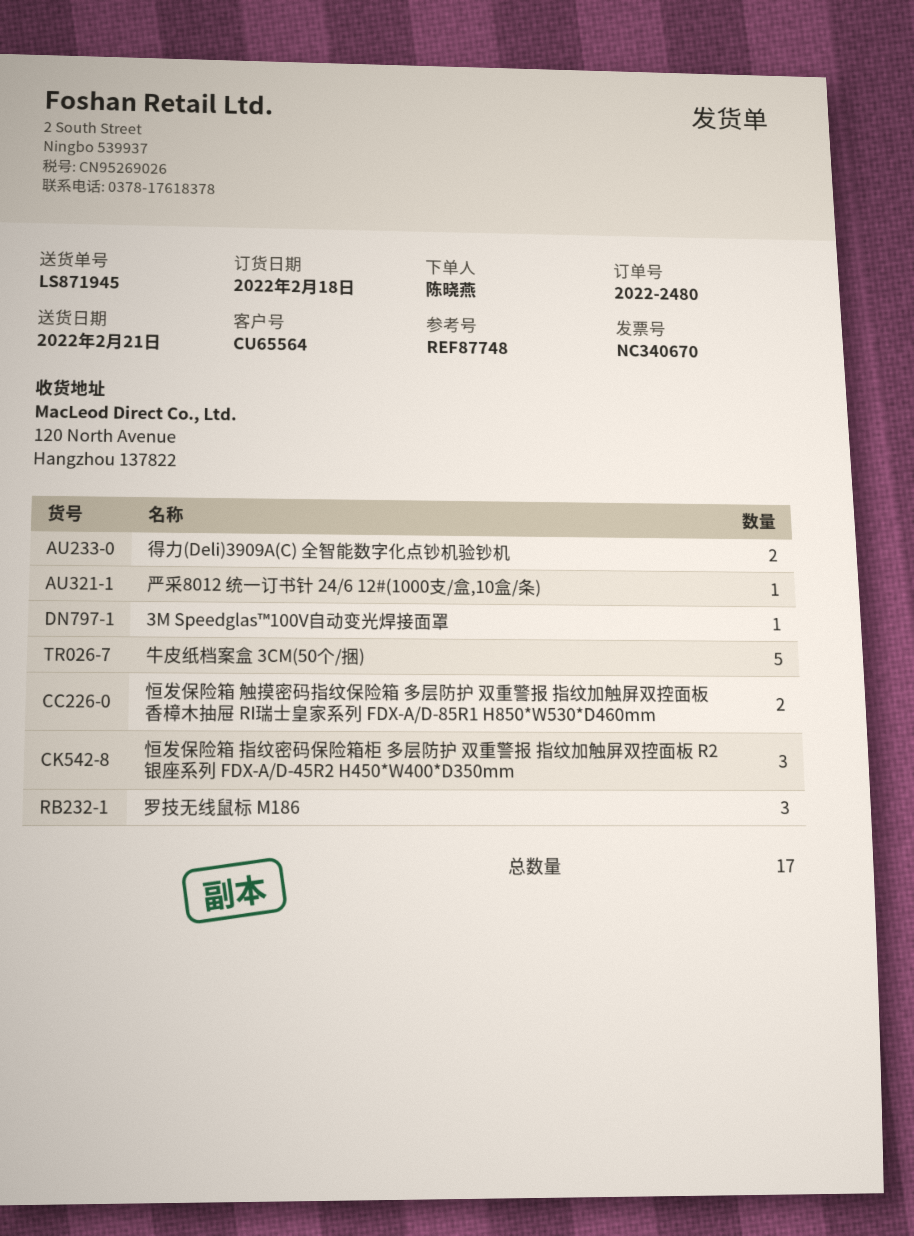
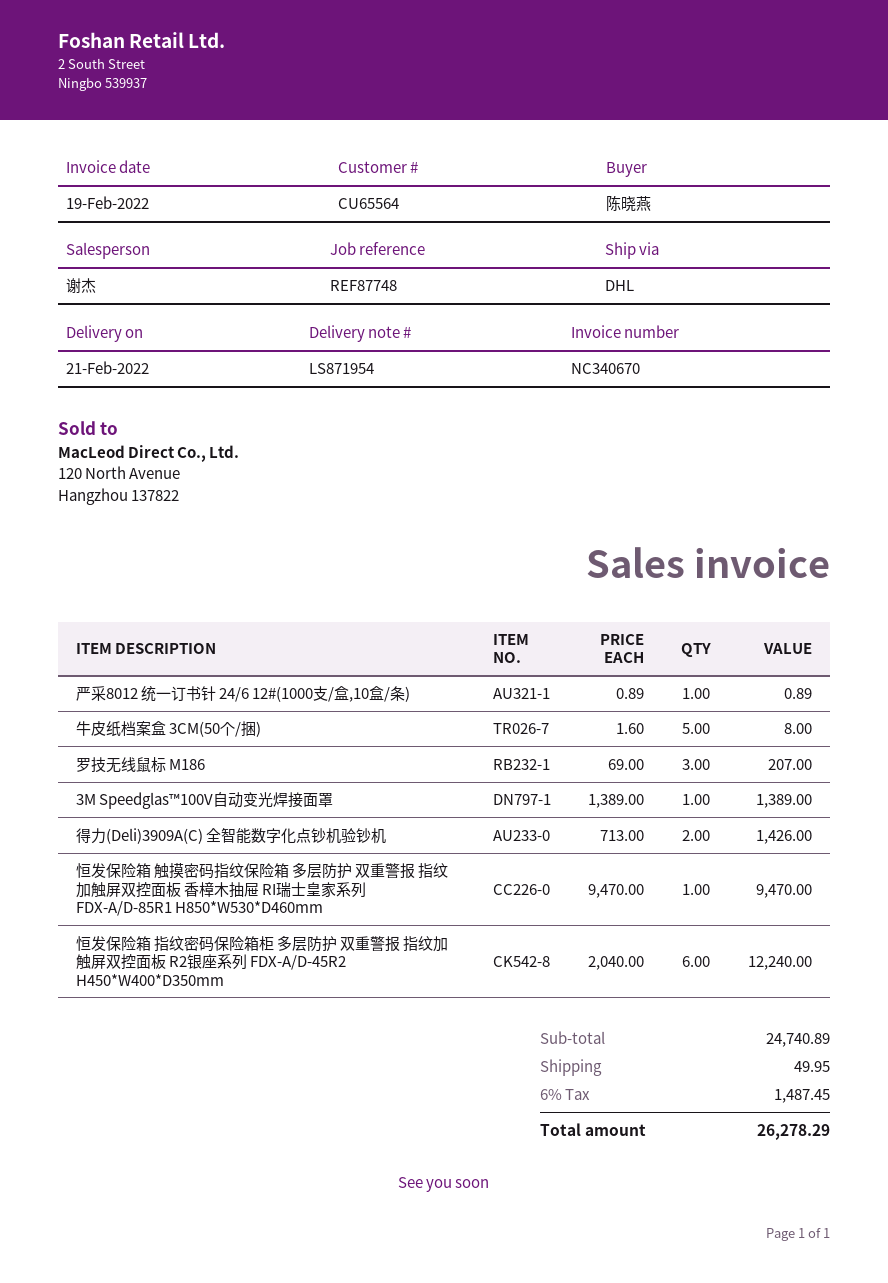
delivery note number: LS871945 -> LS871954
恒发保险箱 触摸密码指纹保险箱 多层防护 双重警报 指纹加触屏双控面板 香樟木抽屉 RI瑞士皇家系列 FDX-A/D-85R1 H850*W530*D460mm: 2 -> 1
恒发保险箱 指纹密码保险箱柜 多层防护 双重警报 指纹加触屏双控面板 R2银座系列 FDX-A/D-45R2 H450*W400*D350mm: 3 -> 6

